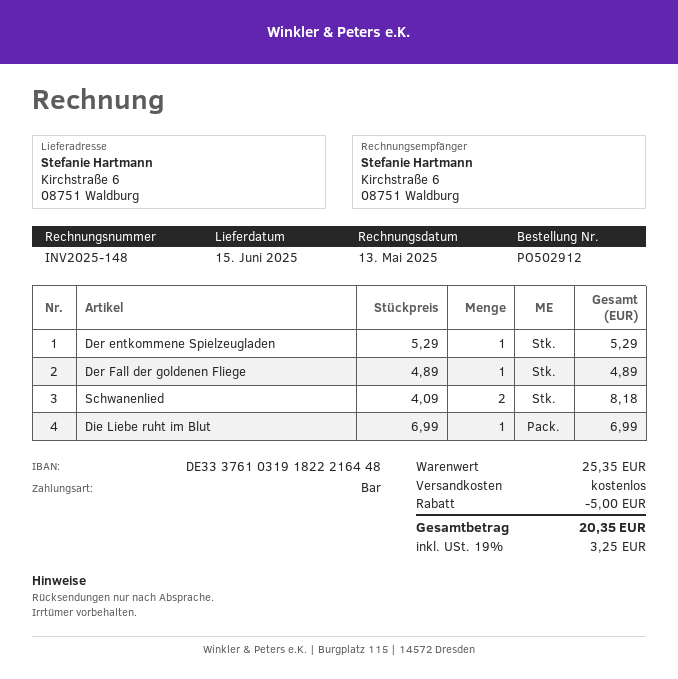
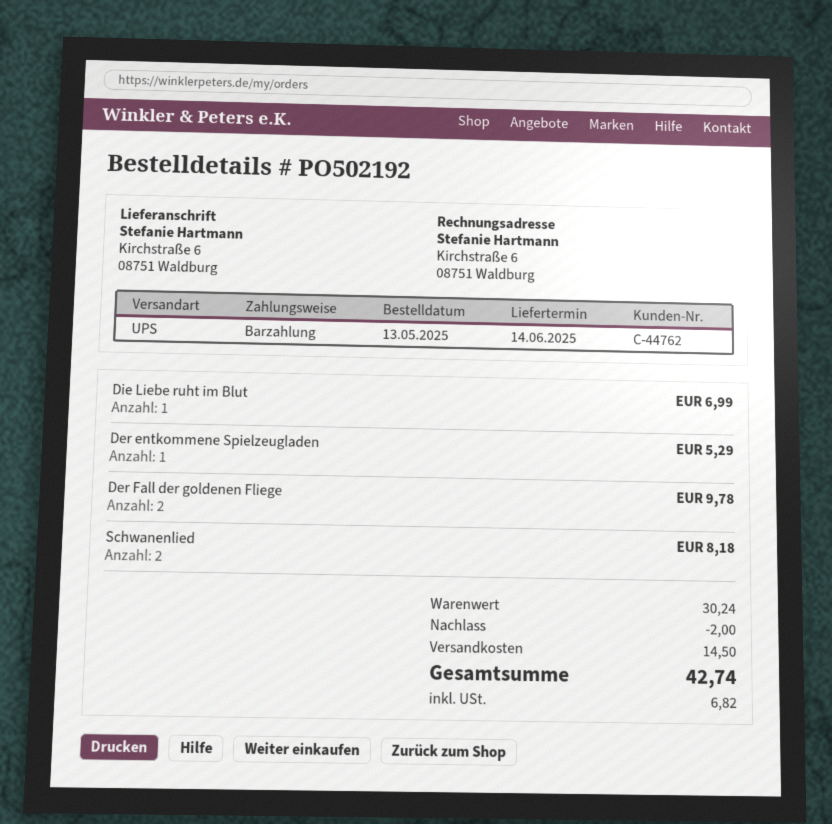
order number: PO502912 -> PO502192
delivery date: 2025-06-15 -> 2025-06-14
Der Fall der goldenen Fliege: 1 for 4.89 -> 2 for 9.78
subtotal: 25.35 -> 30.24
discount: 5.00 -> 2.00
shipping: 0.00 -> 14.50
tax: 3.25 -> 6.82
total: 20.35 -> 42.74

